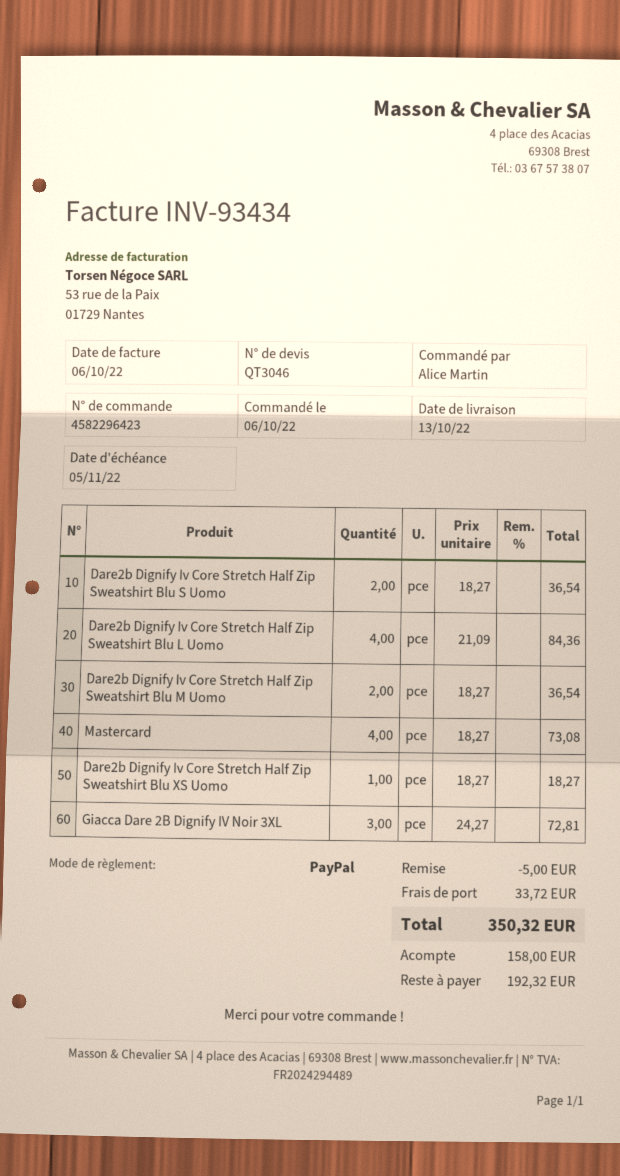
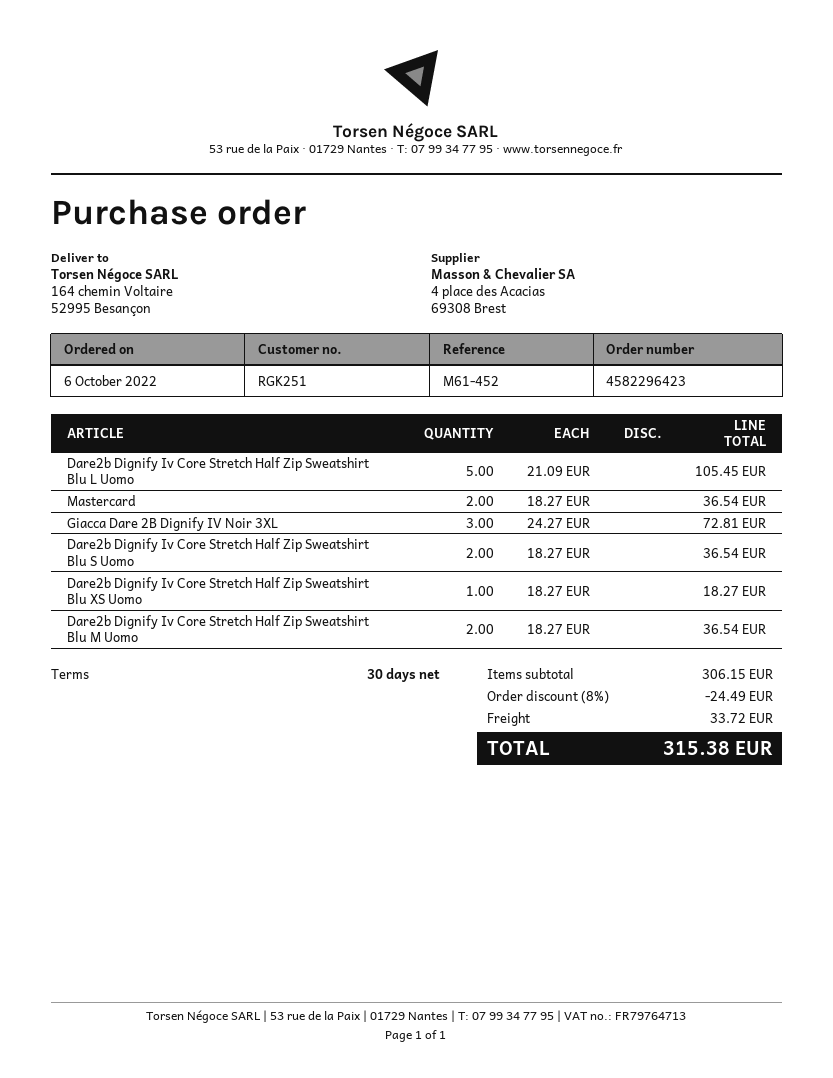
Dare2b Dignify Iv Core Stretch Half Zip Sweatshirt Blu L Uomo: 4 x 21.09 = 84.36 -> 5 x 21.09 = 105.45
Mastercard: 4 x 18.27 = 73.08 -> 2 x 18.27 = 36.54
discount: 5.00 -> 24.49
total: 350.32 -> 315.38

